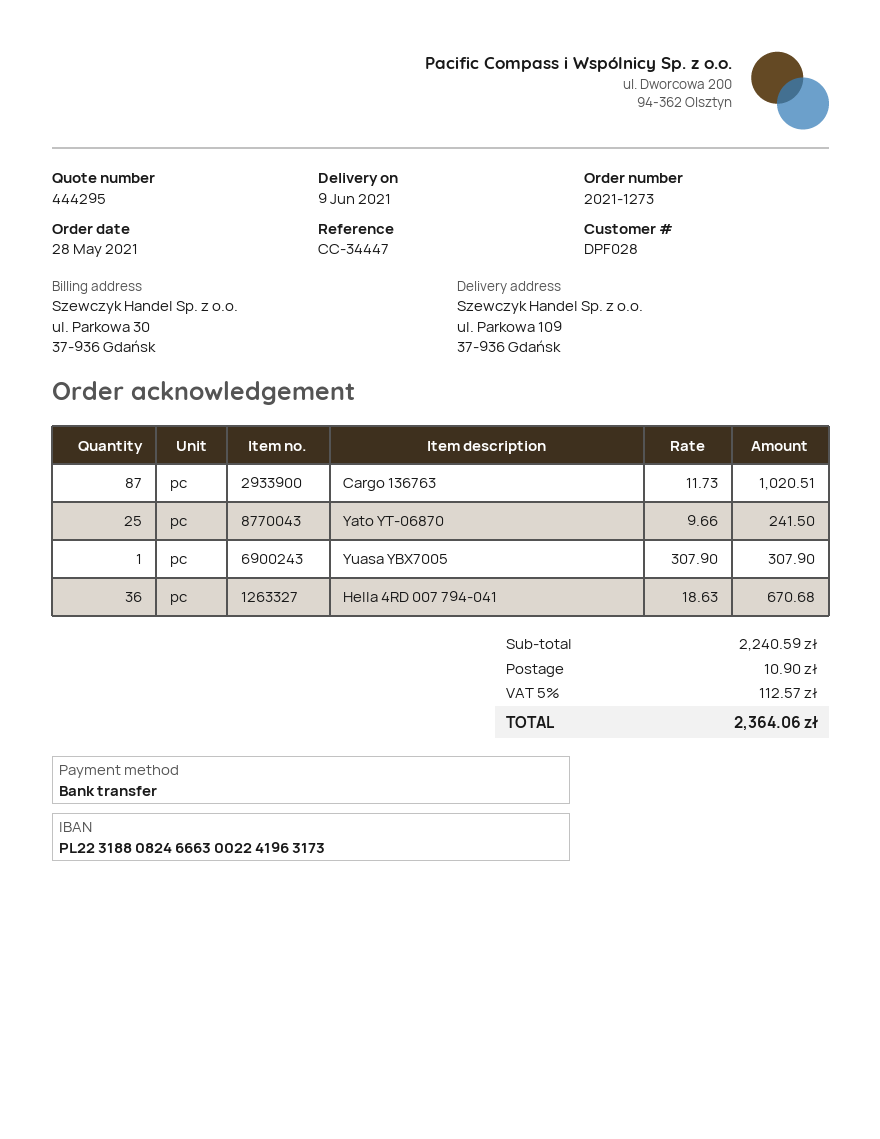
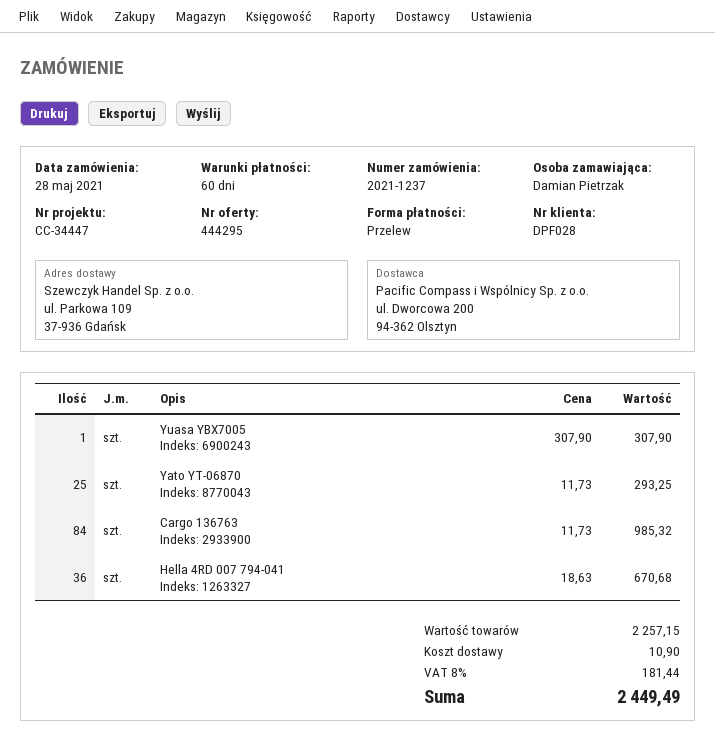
order number: 2021-1273 -> 2021-1237
Cargo 136763: 87 x 11.73 = 1020.51 -> 84 x 11.73 = 985.32
Yato YT-06870: 25 x 9.66 = 241.50 -> 25 x 11.73 = 293.25
subtotal: 2240.59 -> 2257.15
tax: 5% = 112.57 -> 8% = 181.44
total: 2364.06 -> 2449.49

